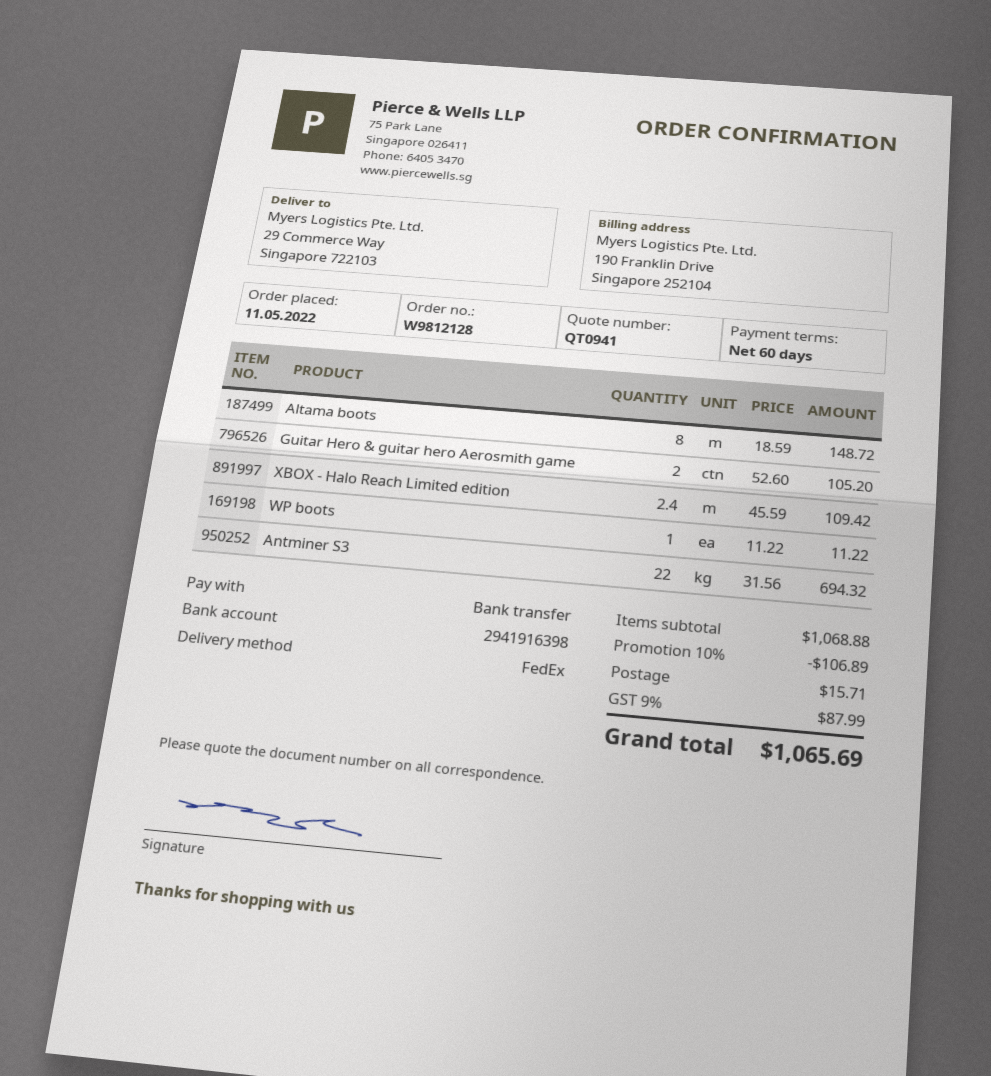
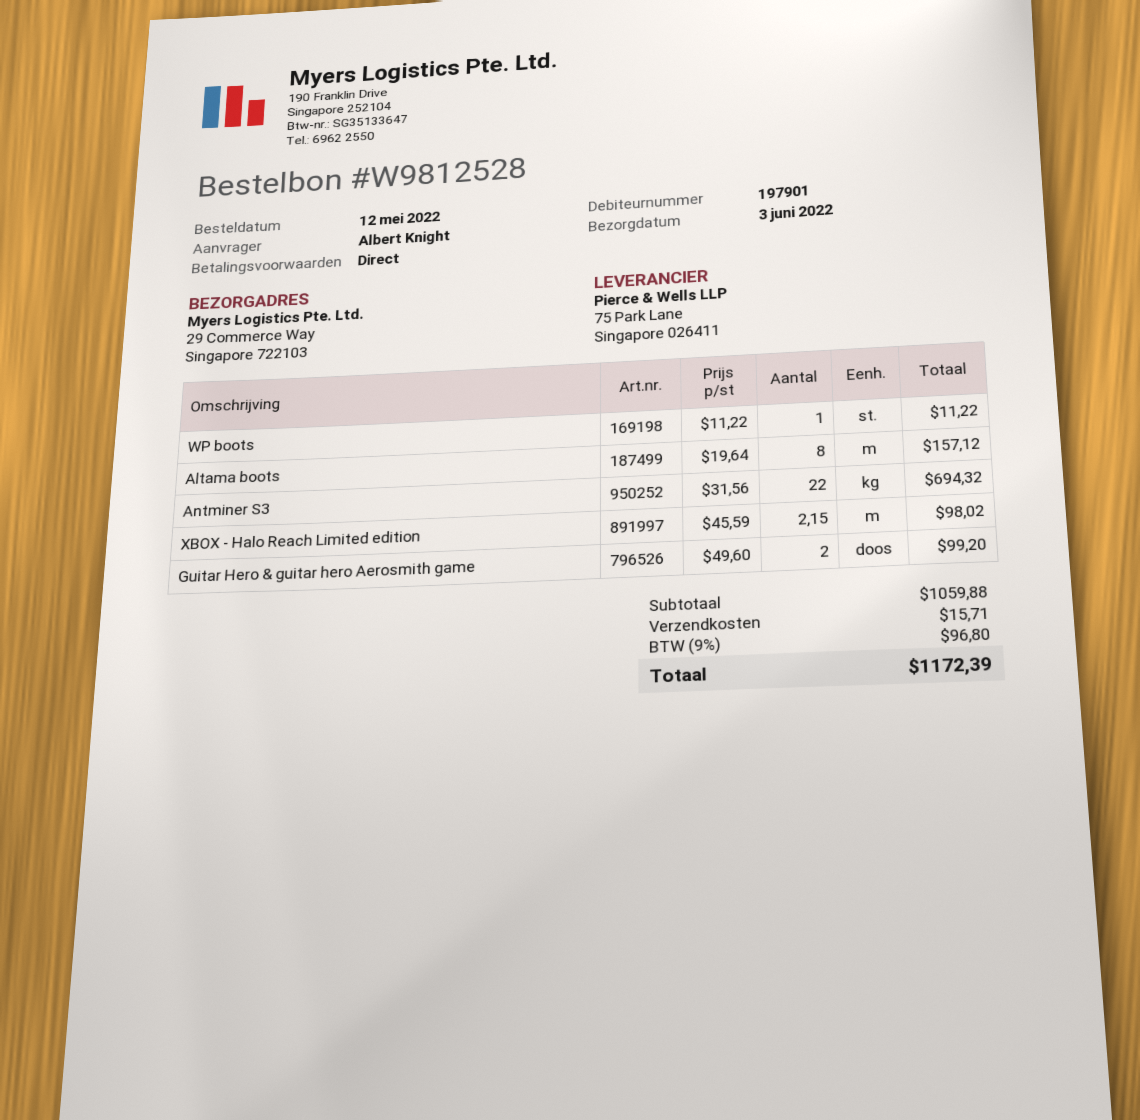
order number: W9812128 -> W9812528
order date: 2022-05-11 -> 2022-05-12
payment terms: 60 days -> on receipt
Altama boots: 8 x 18.59 = 148.72 -> 8 x 19.64 = 157.12
Guitar Hero & guitar hero Aerosmith game: 2 x 52.60 = 105.20 -> 2 x 49.60 = 99.20
XBOX - Halo Reach Limited edition: 2.4 x 45.59 = 109.42 -> 2.15 x 45.59 = 98.02
subtotal: 1068.88 -> 1059.88
discount: 10% = 106.89 -> none
tax: 9% = 87.99 -> 9% = 96.80
total: 1065.69 -> 1172.39

